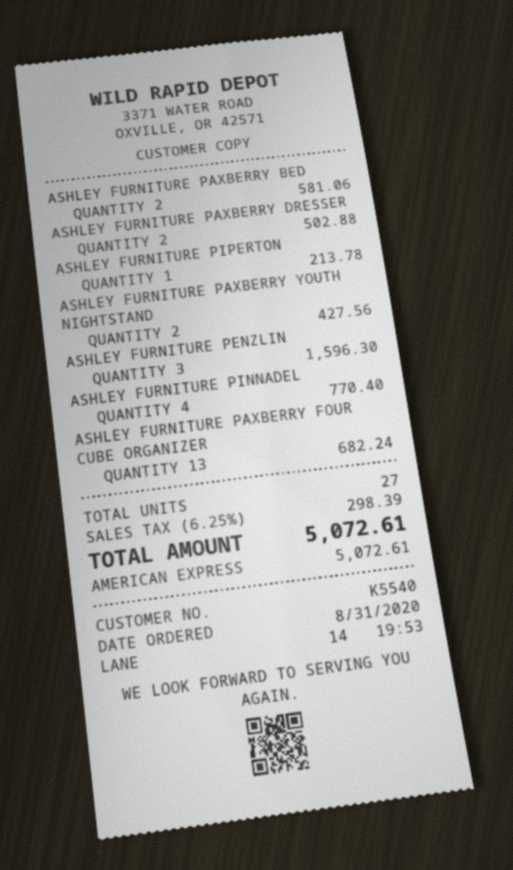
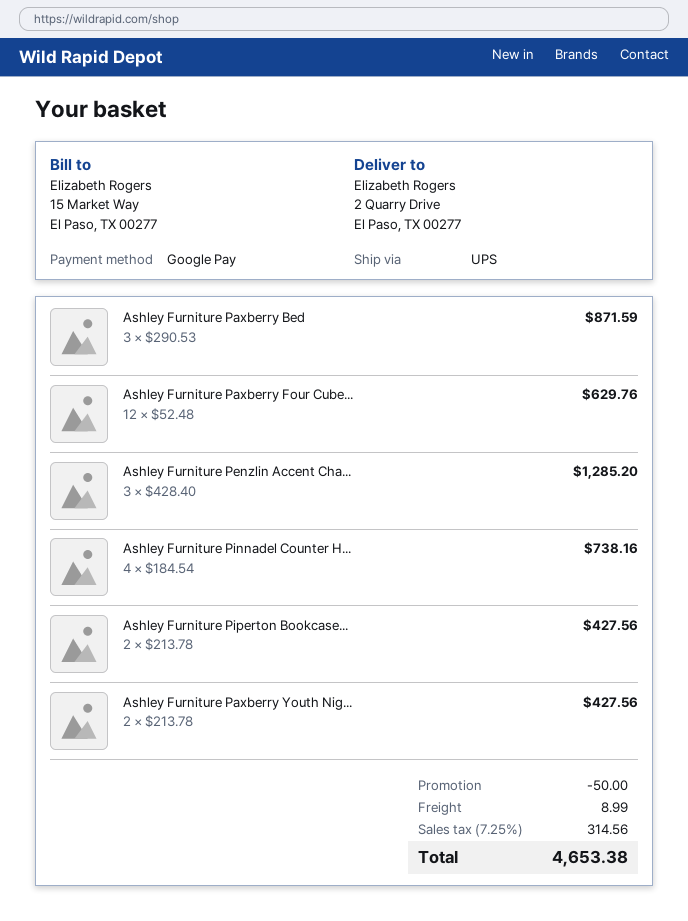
payment method: American Express -> Google Pay
ASHLEY FURNITURE PAXBERRY BED: 2 for 581.06 -> 3 for 871.59
ASHLEY FURNITURE PAXBERRY DRESSER: 2 for 502.88 -> none
ASHLEY FURNITURE PIPERTON: 1 for 213.78 -> 2 for 427.56
ASHLEY FURNITURE PENZLIN: 3 for 1596.30 -> 3 for 1285.20
ASHLEY FURNITURE PINNADEL: 4 for 770.40 -> 4 for 738.16
ASHLEY FURNITURE PAXBERRY FOUR CUBE ORGANIZER: 13 for 682.24 -> 12 for 629.76
discount: none -> 50.00
shipping: none -> 8.99
tax: 6.25% = 298.39 -> 7.25% = 314.56
total: 5072.61 -> 4653.38

